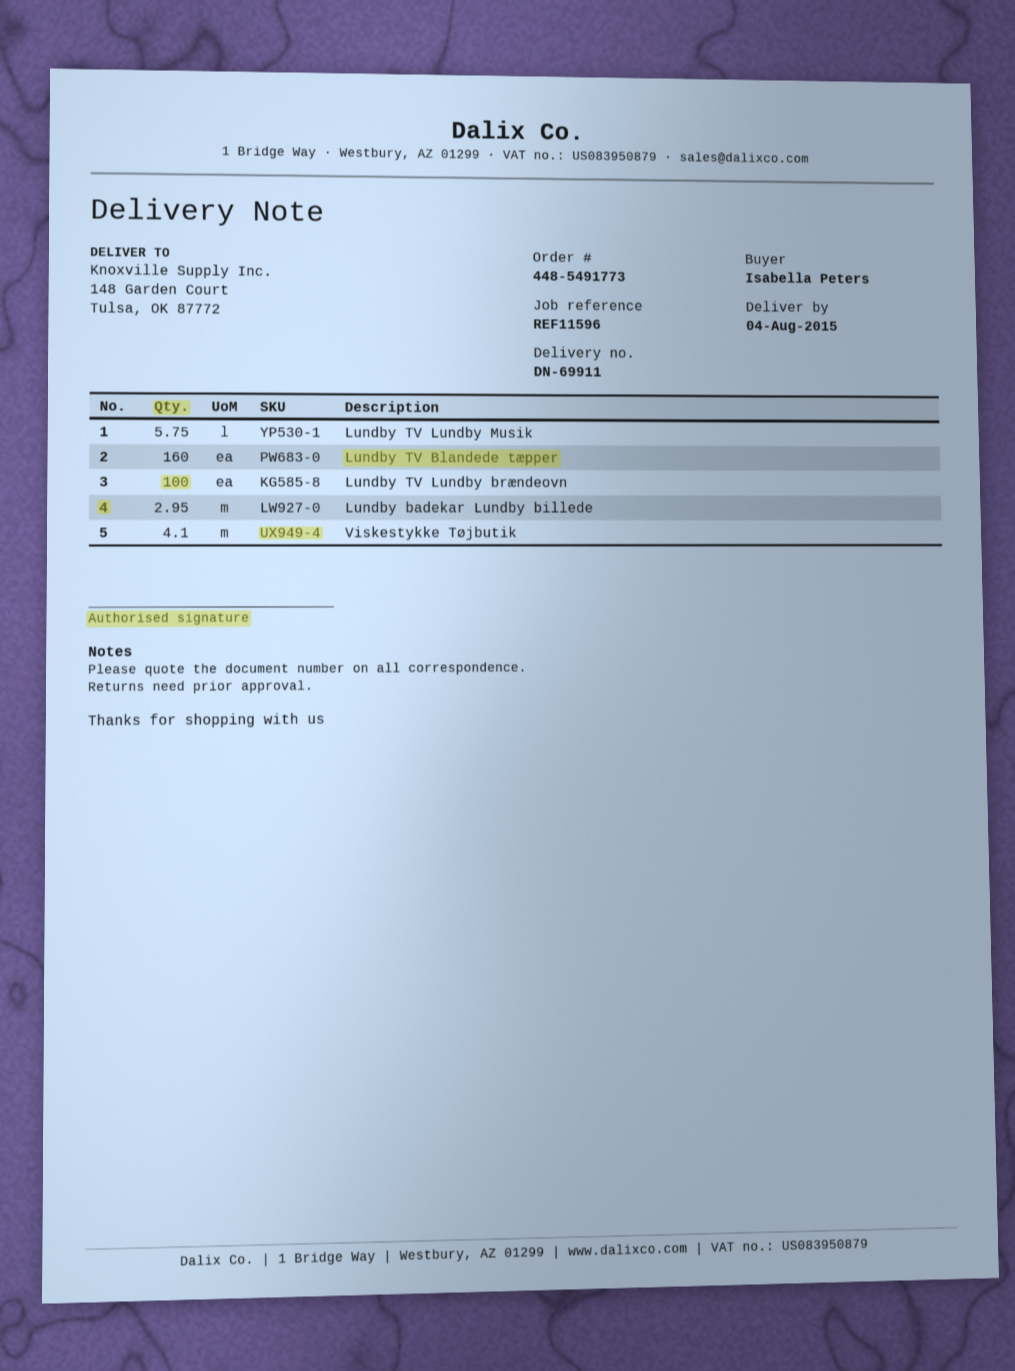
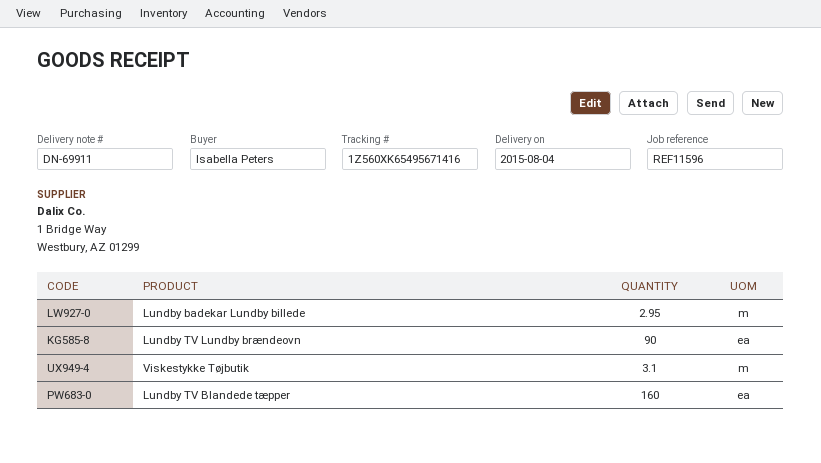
Lundby TV Lundby Musik: 5.75 -> none
Lundby TV Lundby brændeovn: 100 -> 90
Viskestykke Tøjbutik: 4.1 -> 3.1

